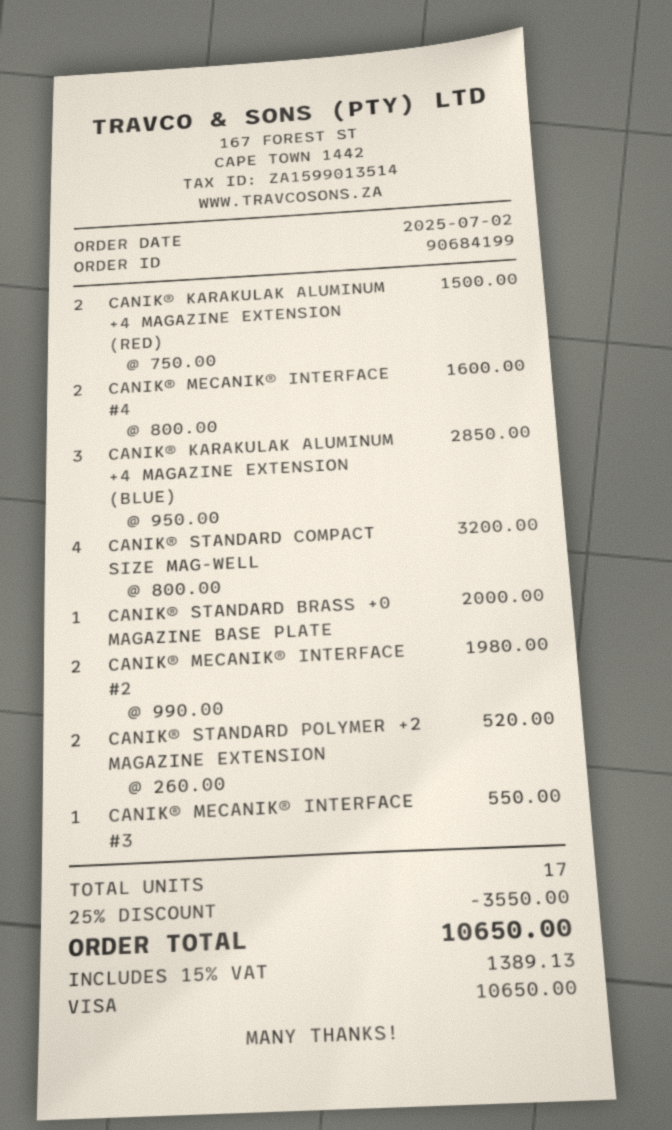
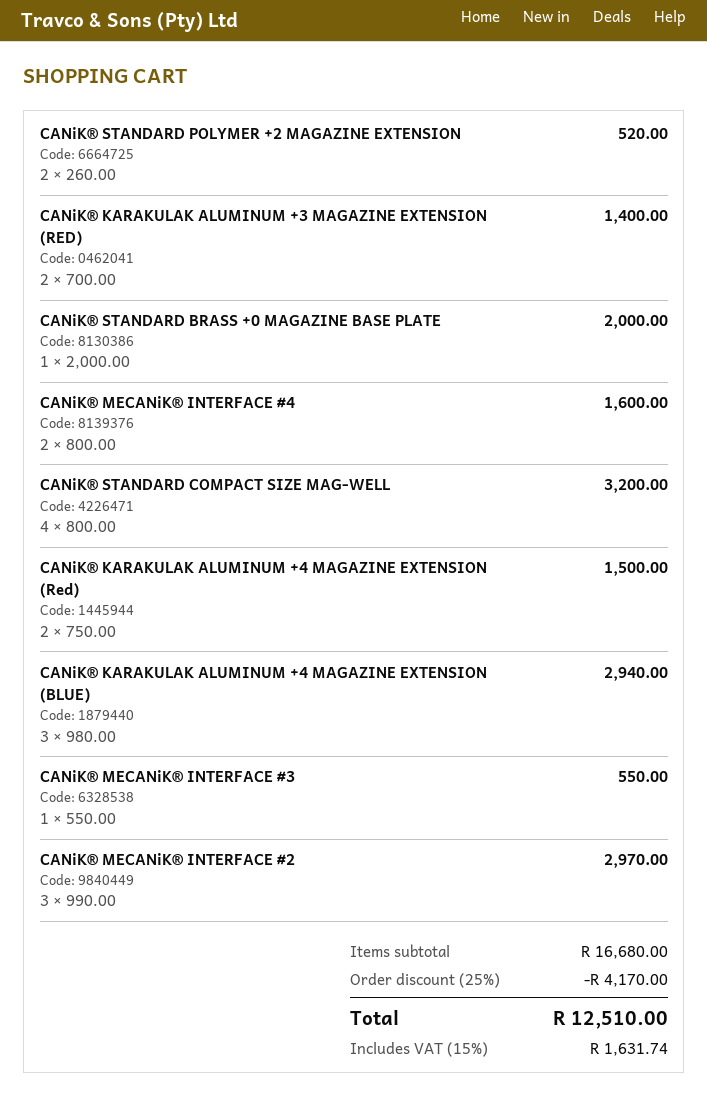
CANIK® KARAKULAK ALUMINUM +4 MAGAZINE EXTENSION (BLUE): 3 x 950.00 = 2850.00 -> 3 x 980.00 = 2940.00
CANIK® MECANIK® INTERFACE #2: 2 x 990.00 = 1980.00 -> 3 x 990.00 = 2970.00
CANiK® KARAKULAK ALUMINUM +3 MAGAZINE EXTENSION (RED): none -> 2 x 700.00 = 1400.00
discount: 25% = 3550.00 -> 25% = 4170.00
tax: 15% = 1389.13 -> 15% = 1631.74
total: 10650.00 -> 12510.00

